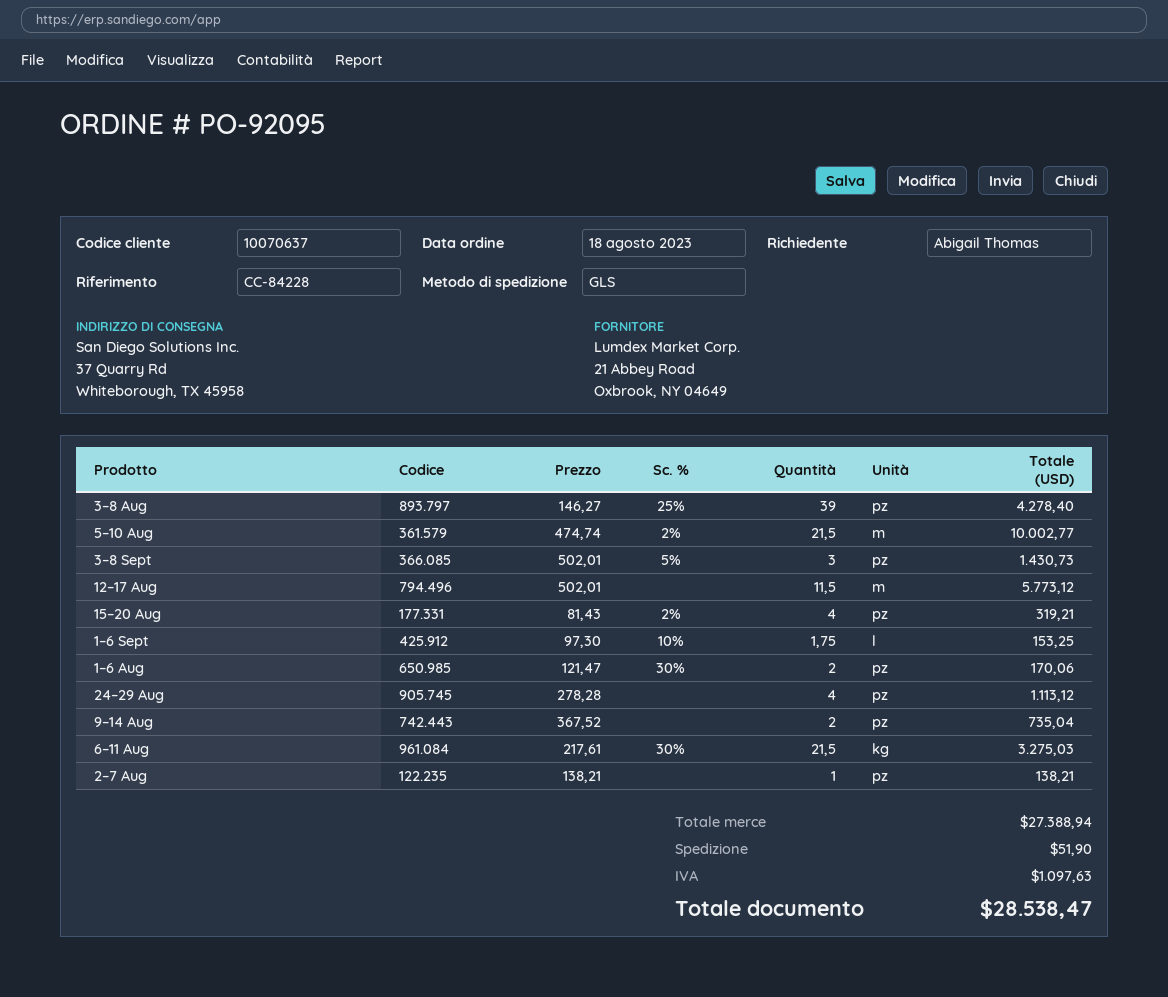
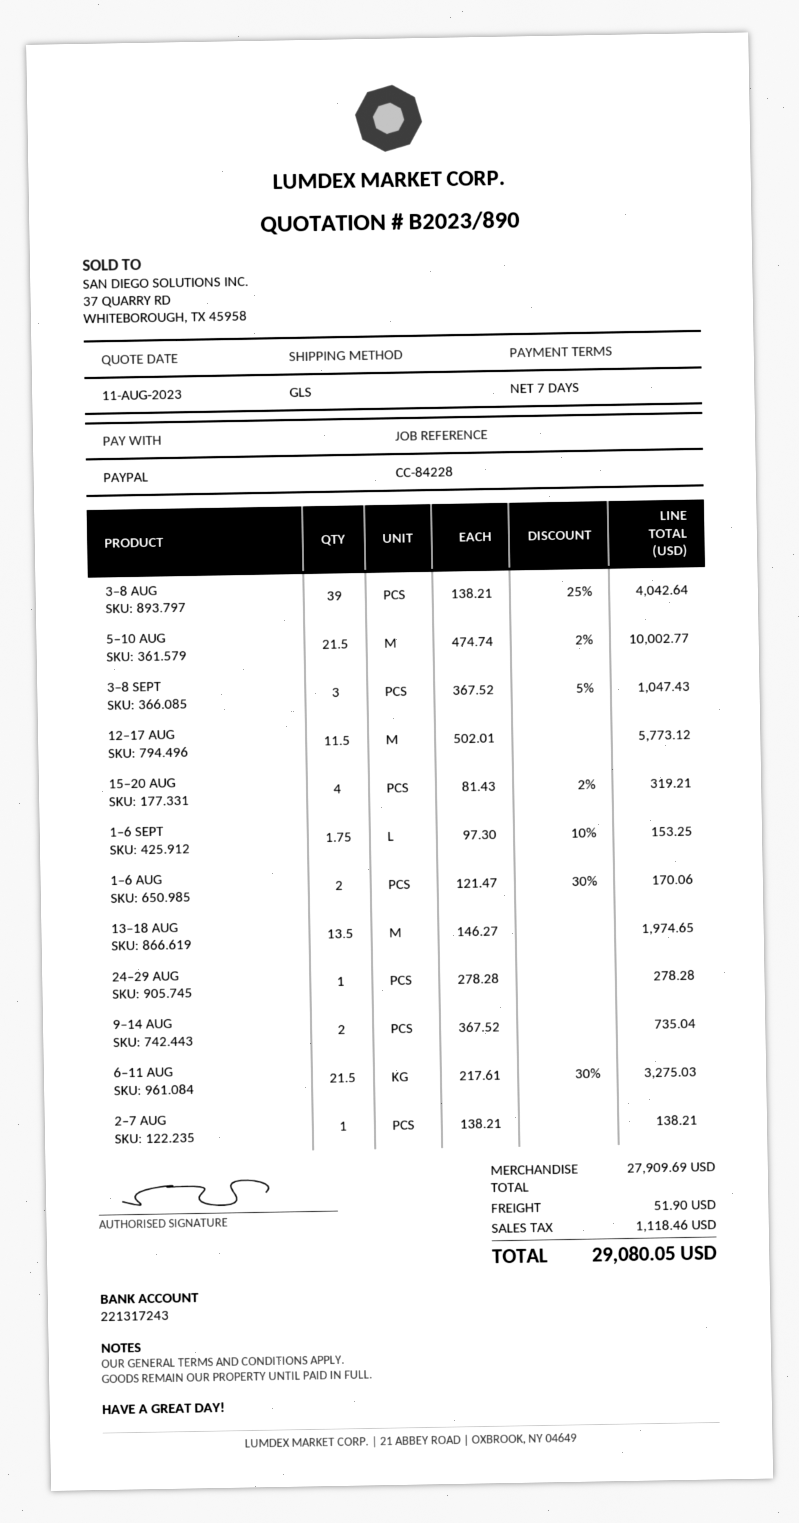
3–8 Aug: 39 x 146.27 - 25% = 4278.40 -> 39 x 138.21 - 25% = 4042.64
3–8 Sept: 3 x 502.01 - 5% = 1430.73 -> 3 x 367.52 - 5% = 1047.43
24–29 Aug: 4 x 278.28 = 1113.12 -> 1 x 278.28 = 278.28
13–18 AUG: none -> 13.5 x 146.27 = 1974.65
subtotal: 27388.94 -> 27909.69
tax: 1097.63 -> 1118.46
total: 28538.47 -> 29080.05

